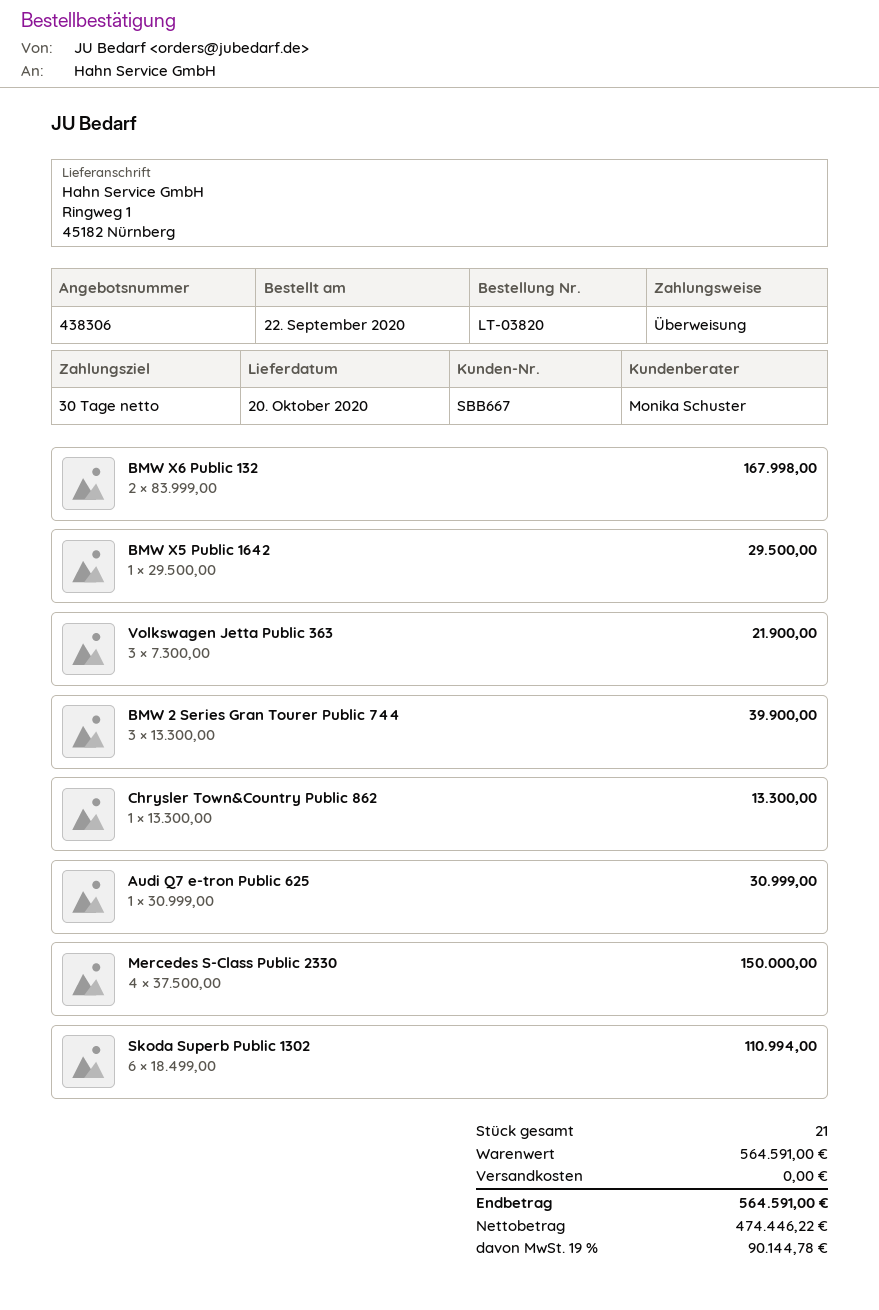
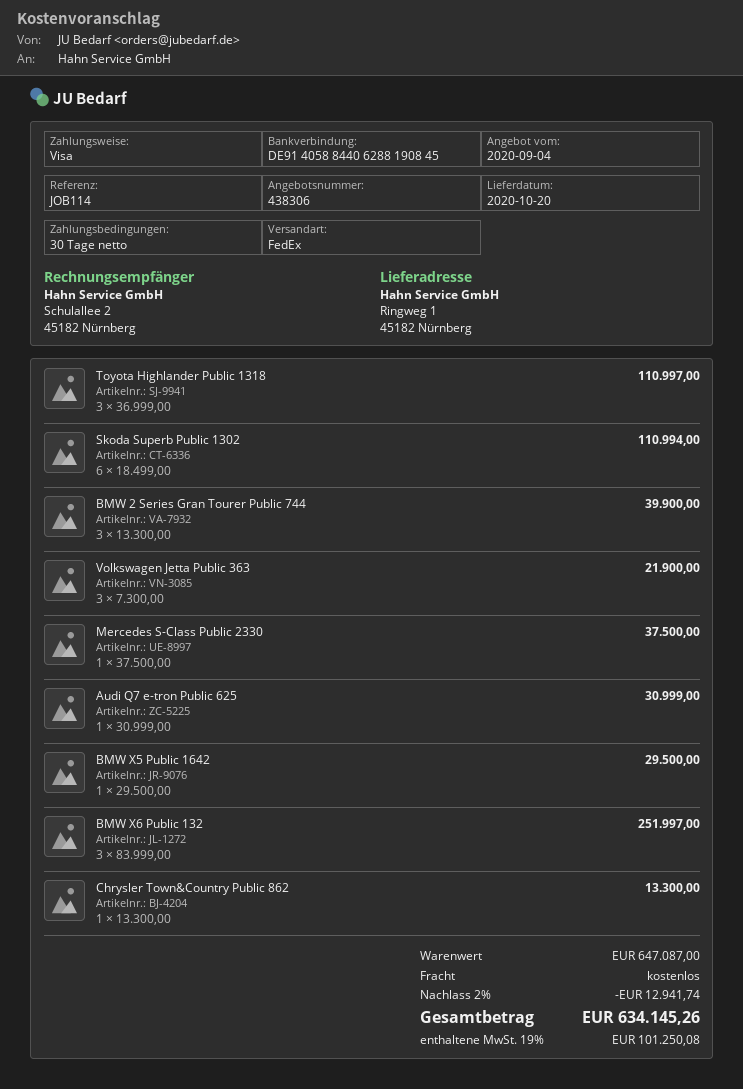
payment method: bank transfer -> Visa
BMW X6 Public 132: 2 x 83999.00 = 167998.00 -> 3 x 83999.00 = 251997.00
Mercedes S-Class Public 2330: 4 x 37500.00 = 150000.00 -> 1 x 37500.00 = 37500.00
Toyota Highlander Public 1318: none -> 3 x 36999.00 = 110997.00
subtotal: 564591.00 -> 647087.00
discount: none -> 2% = 12941.74
tax: 19% = 90144.78 -> 19% = 101250.08
total: 564591.00 -> 634145.26

